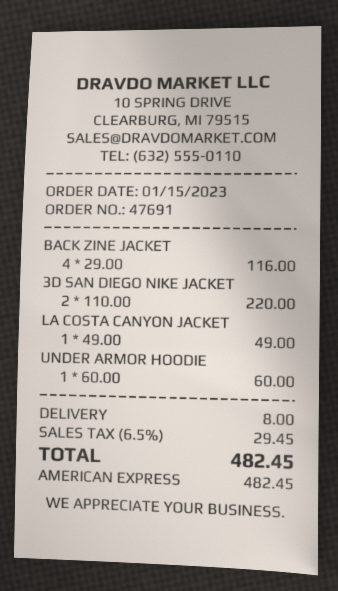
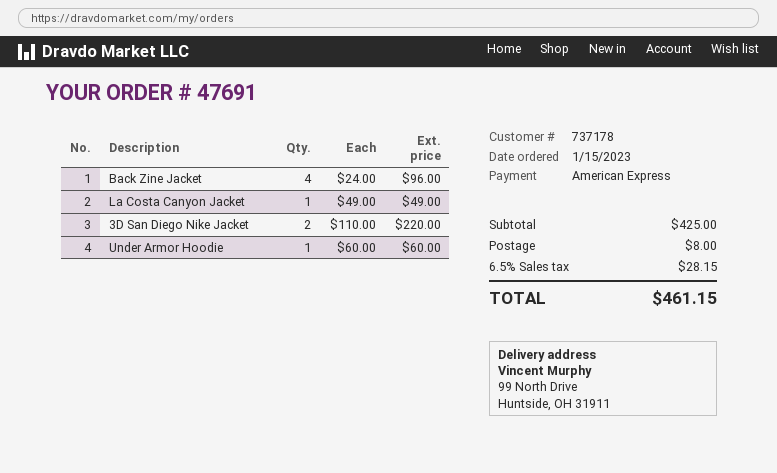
BACK ZINE JACKET: 4 x 29.00 = 116.00 -> 4 x 24.00 = 96.00
tax: 6.5% = 29.45 -> 6.5% = 28.15
total: 482.45 -> 461.15

